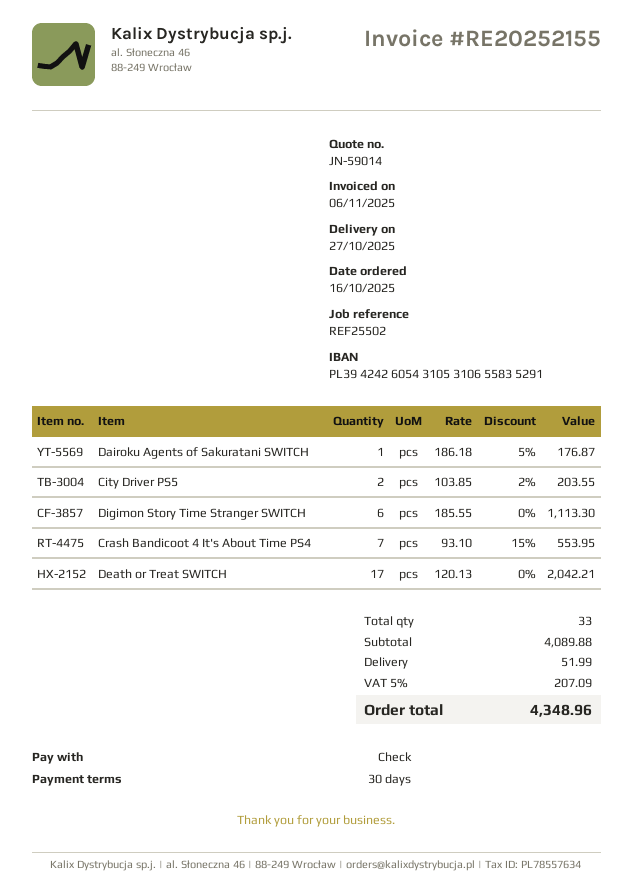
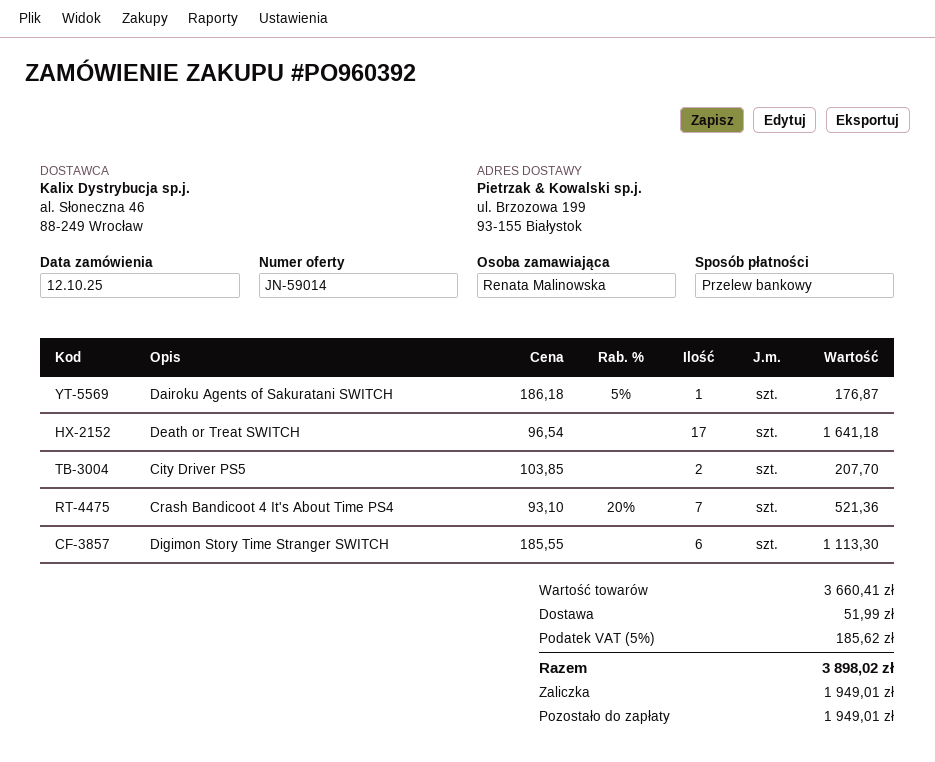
order date: 2025-10-16 -> 2025-10-12
payment method: cheque -> bank transfer
City Driver PS5: 2 x 103.85 - 2% = 203.55 -> 2 x 103.85 = 207.70
Crash Bandicoot 4 It's About Time PS4: 7 x 93.10 - 15% = 553.95 -> 7 x 93.10 - 20% = 521.36
Death or Treat SWITCH: 17 x 120.13 = 2042.21 -> 17 x 96.54 = 1641.18
subtotal: 4089.88 -> 3660.41
tax: 5% = 207.09 -> 5% = 185.62
total: 4348.96 -> 3898.02

